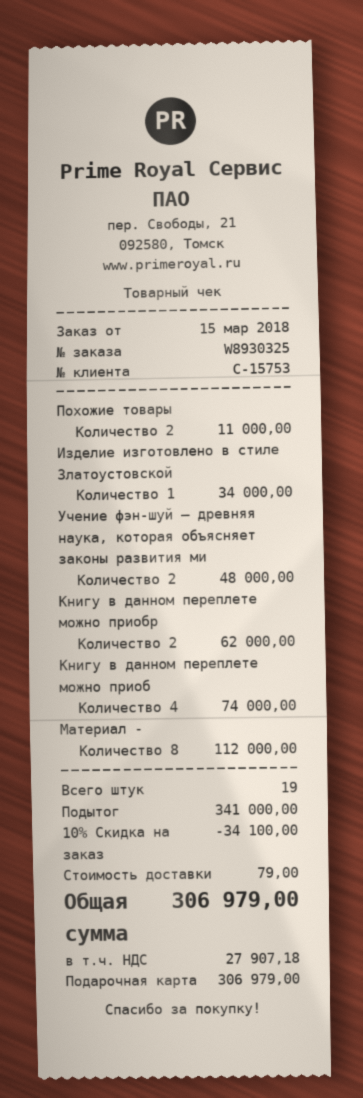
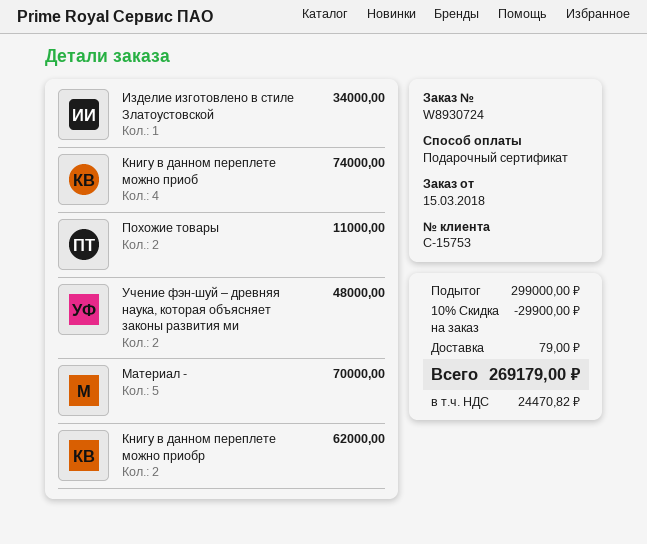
order number: W8930325 -> W8930724
Материал -: 8 for 112000.00 -> 5 for 70000.00
subtotal: 341000.00 -> 299000.00
discount: 10% = 34100.00 -> 10% = 29900.00
tax: 27907.18 -> 24470.82
total: 306979.00 -> 269179.00

